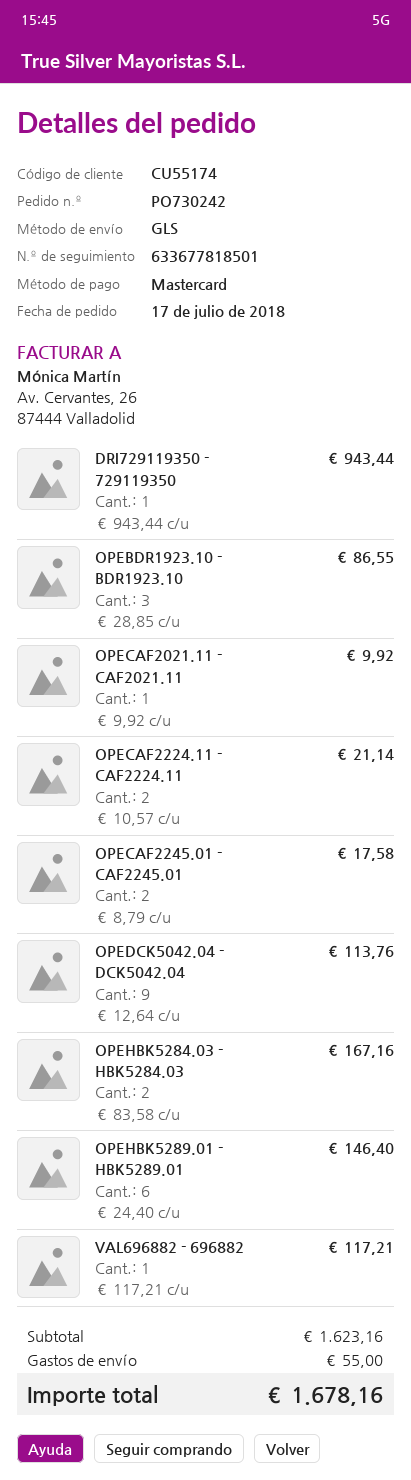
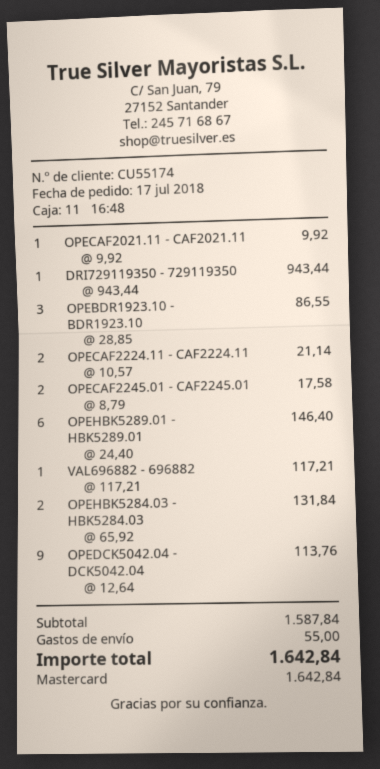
OPEHBK5284.03 - HBK5284.03: 2 x 83.58 = 167.16 -> 2 x 65.92 = 131.84
subtotal: 1623.16 -> 1587.84
total: 1678.16 -> 1642.84

